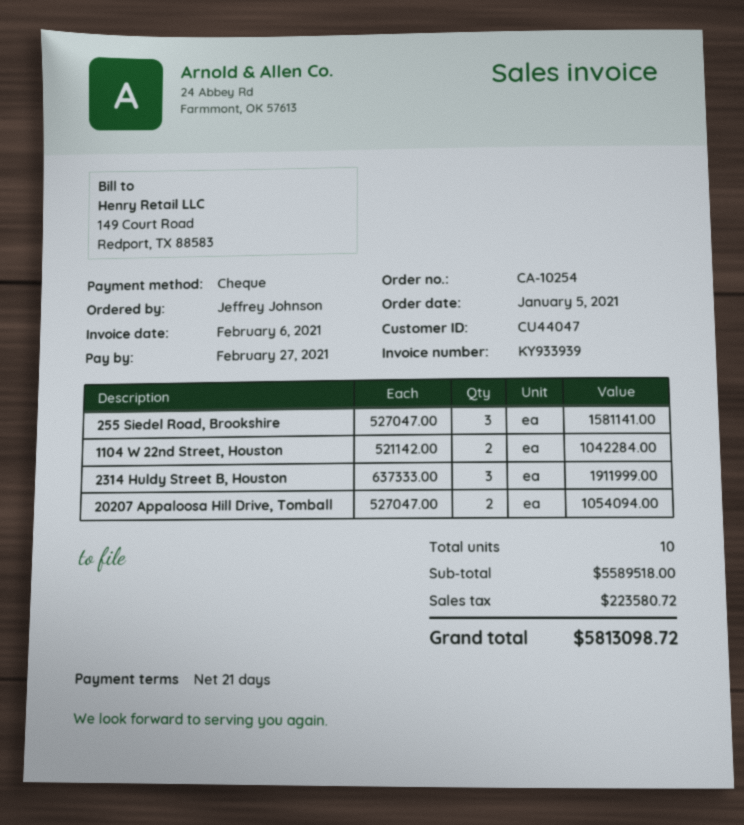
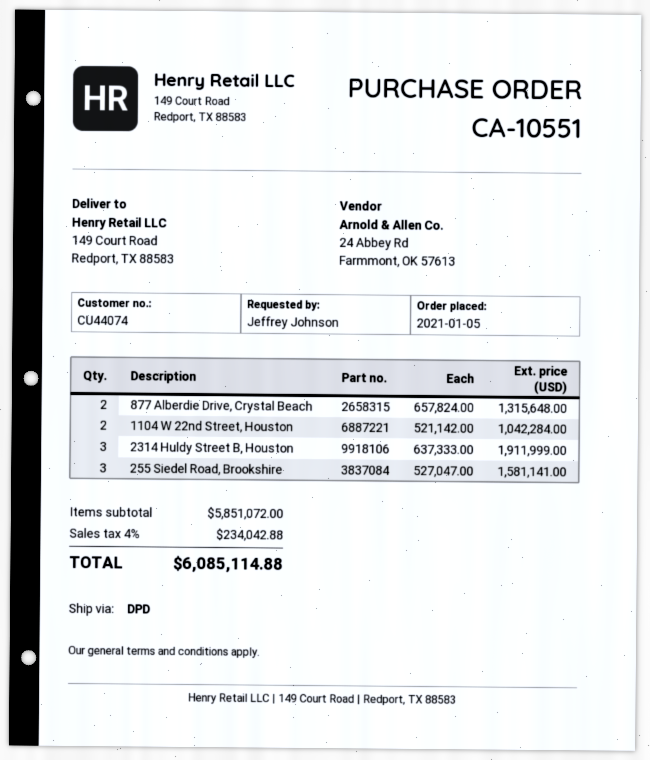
order number: CA-10254 -> CA-10551
customer number: CU44047 -> CU44074
20207 Appaloosa Hill Drive, Tomball: 2 x 527047.00 = 1054094.00 -> none
877 Alberdie Drive, Crystal Beach: none -> 2 x 657824.00 = 1315648.00
subtotal: 5589518.00 -> 5851072.00
tax: 223580.72 -> 234042.88
total: 5813098.72 -> 6085114.88

